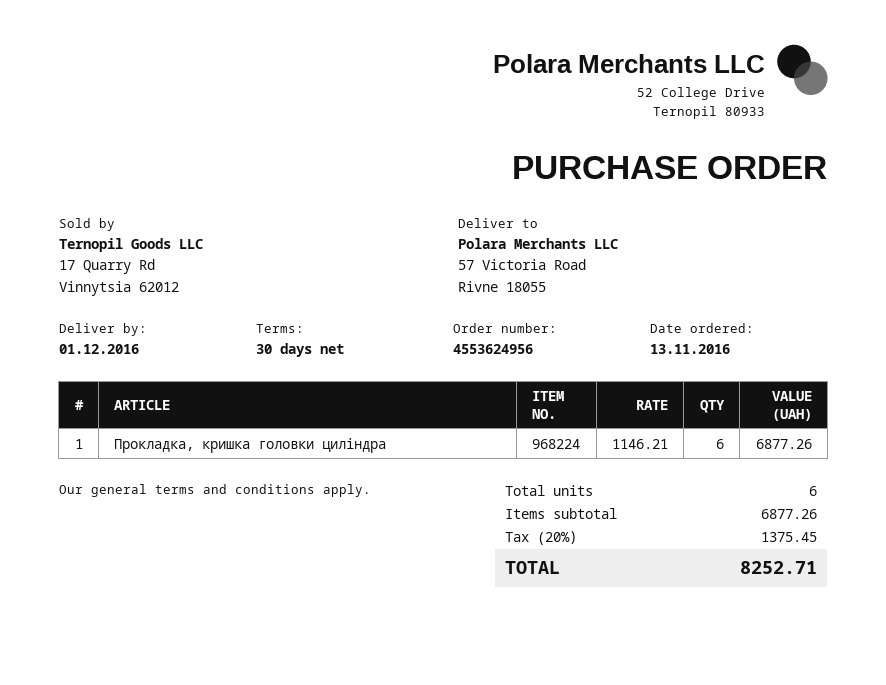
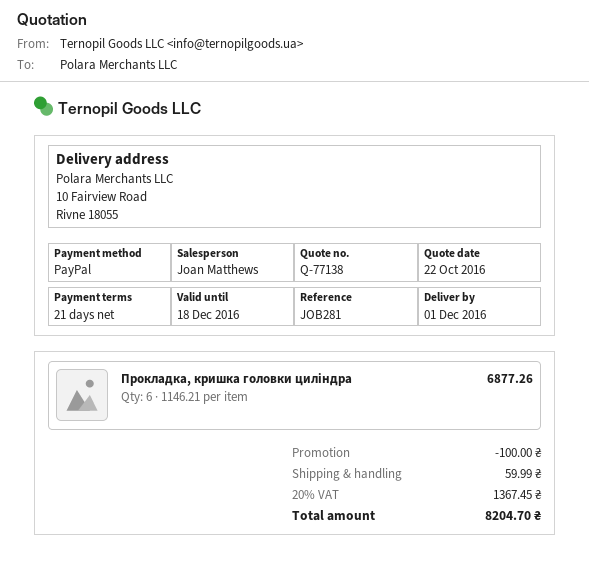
payment terms: 30 days -> 21 days
ship to: 57 Victoria Road, Rivne 18055 -> 10 Fairview Road, Rivne 18055
discount: none -> 100.00
shipping: none -> 59.99
tax: 20% = 1375.45 -> 20% = 1367.45
total: 8252.71 -> 8204.70

